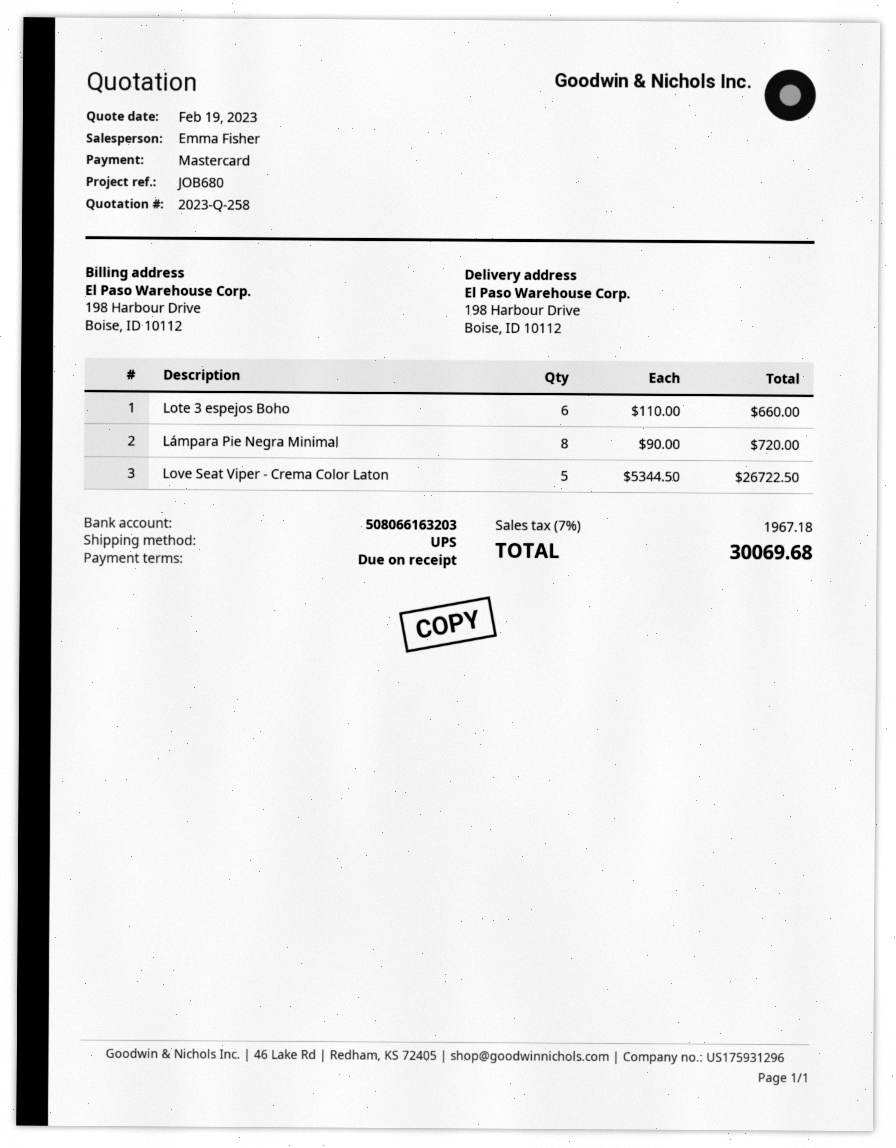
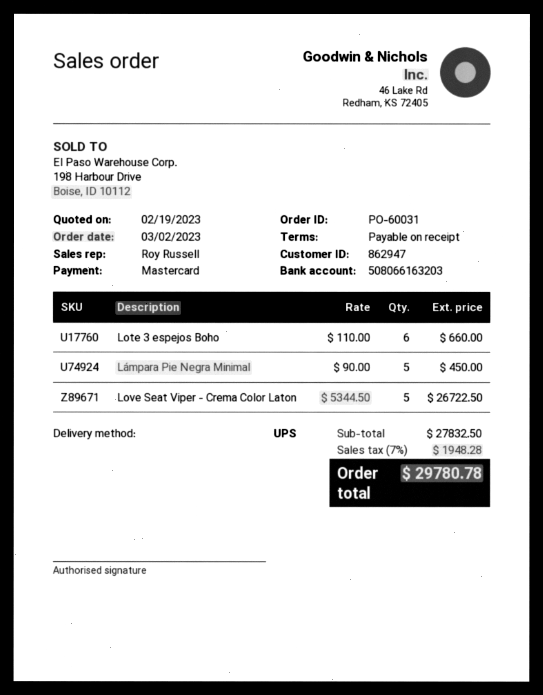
sales rep: Emma Fisher -> Roy Russell
Lámpara Pie Negra Minimal: 8 x 90.00 = 720.00 -> 5 x 90.00 = 450.00
tax: 7% = 1967.18 -> 7% = 1948.28
total: 30069.68 -> 29780.78

